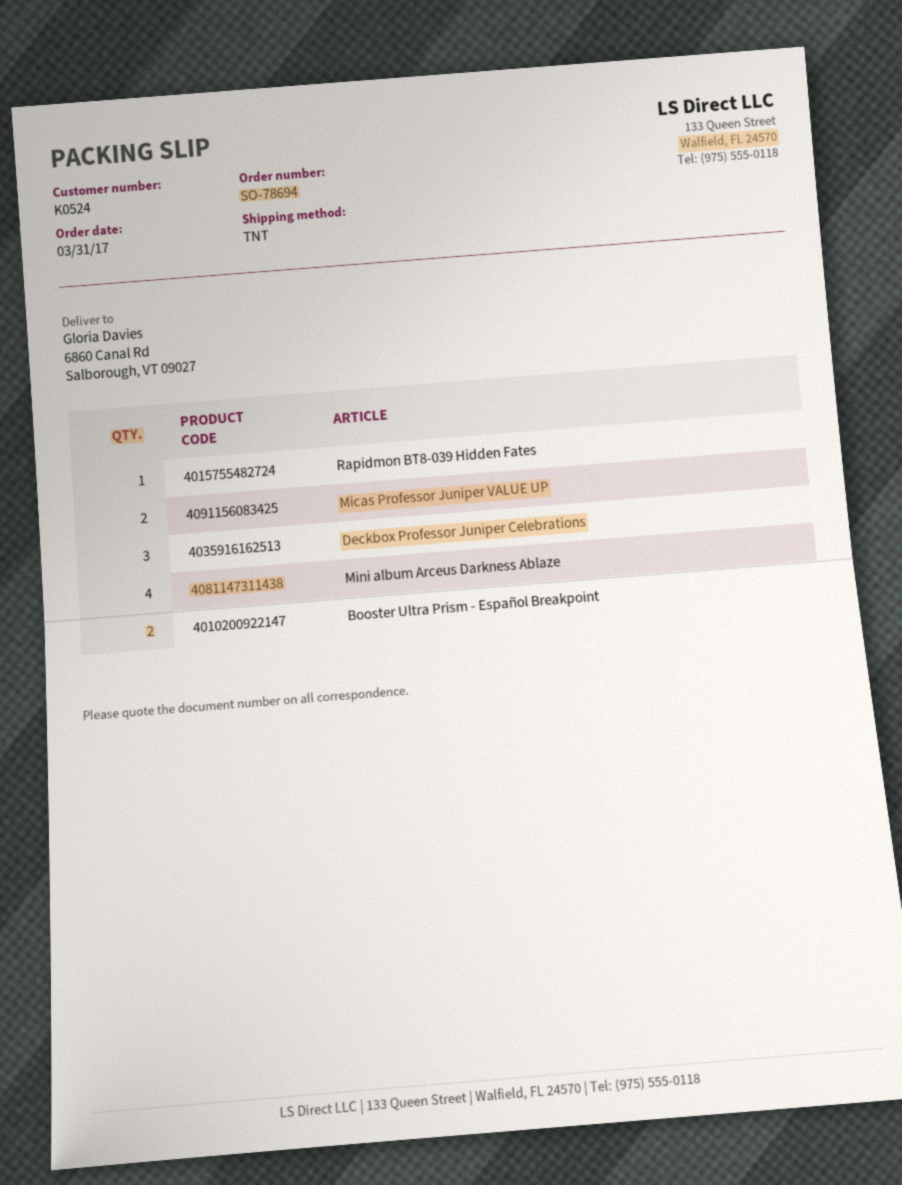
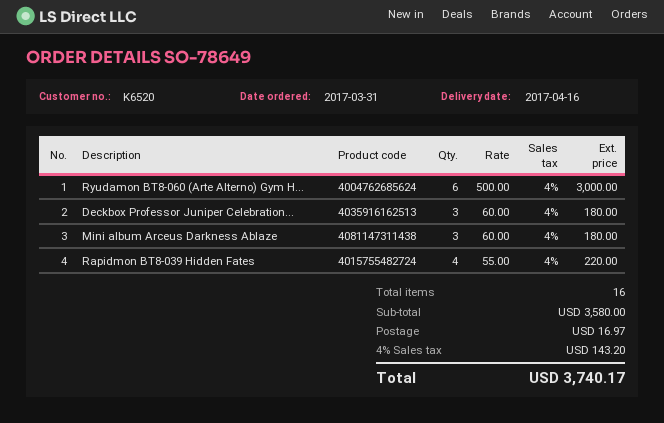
order number: SO-78694 -> SO-78649
customer number: K0524 -> K6520
Rapidmon BT8-039 Hidden Fates: 1 -> 4
Micas Professor Juniper VALUE UP: 2 -> none
Mini album Arceus Darkness Ablaze: 4 -> 3
Booster Ultra Prism - Español Breakpoint: 2 -> none
Ryudamon BT8-060 (Arte Alterno) Gym H...: none -> 6

